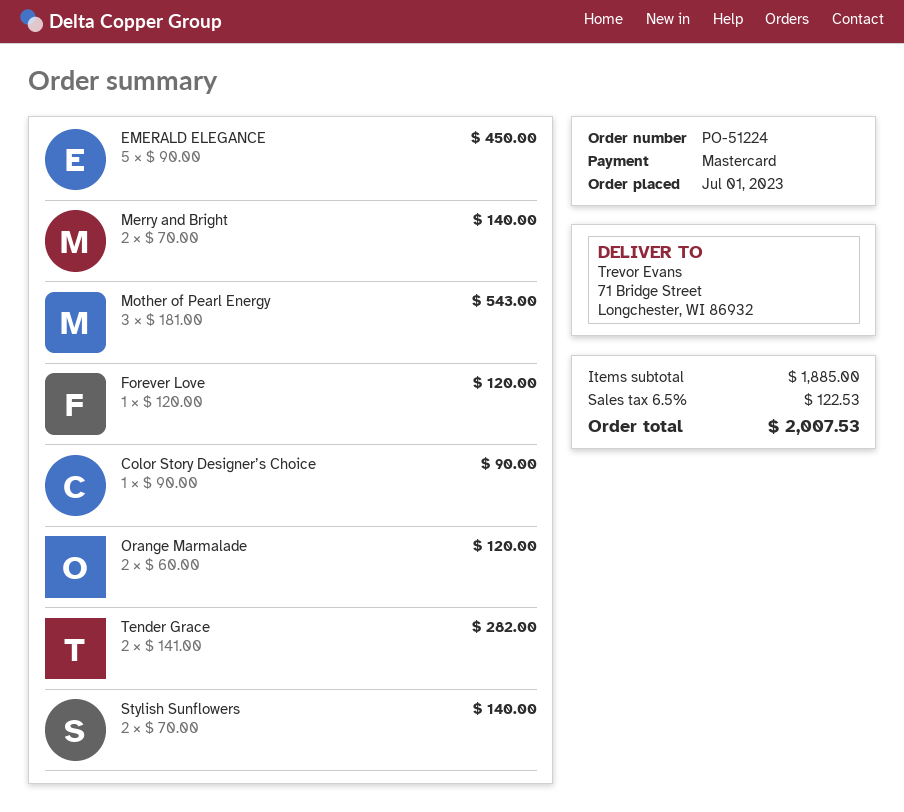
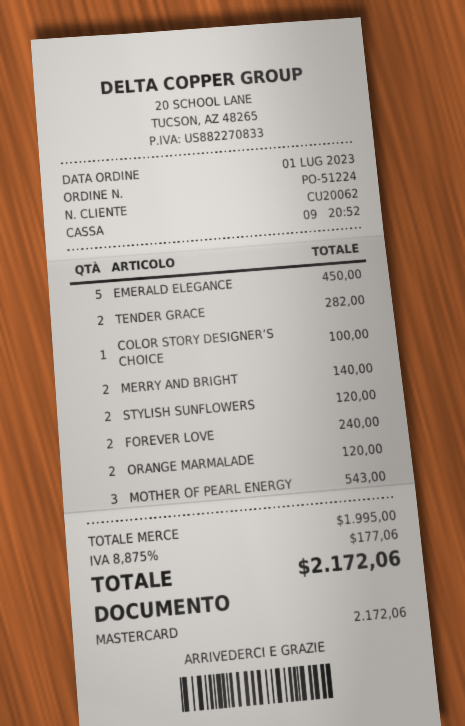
Forever Love: 1 for 120.00 -> 2 for 240.00
Color Story Designer’s Choice: 1 for 90.00 -> 1 for 100.00
Stylish Sunflowers: 2 for 140.00 -> 2 for 120.00
subtotal: 1885.00 -> 1995.00
tax: 6.5% = 122.53 -> 8.875% = 177.06
total: 2007.53 -> 2172.06

